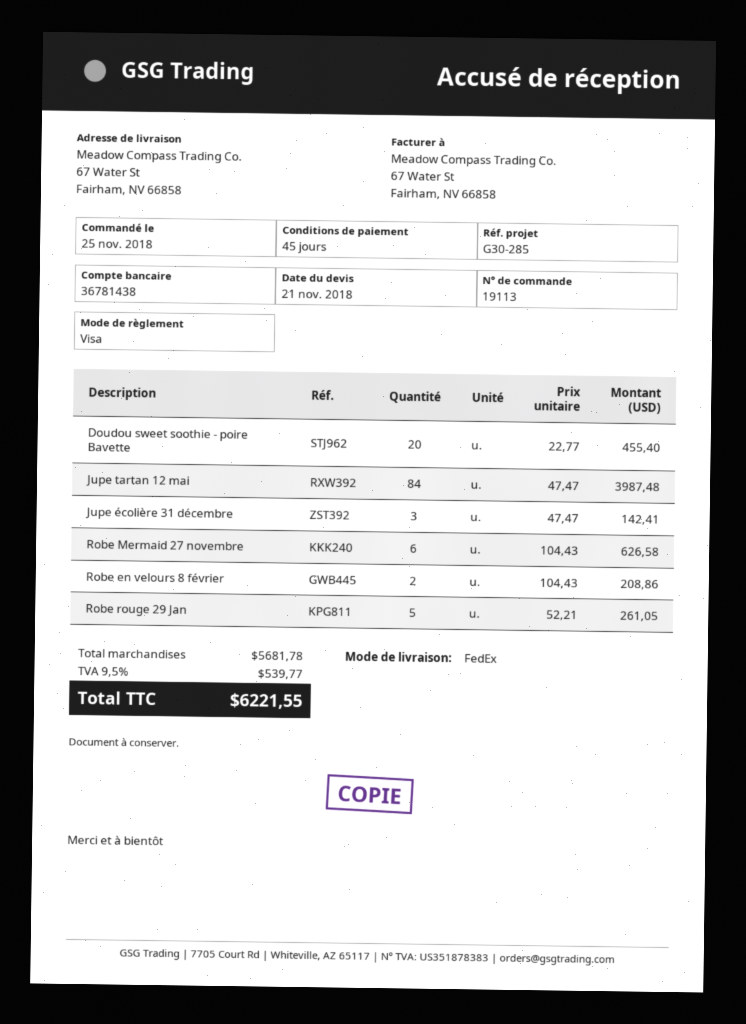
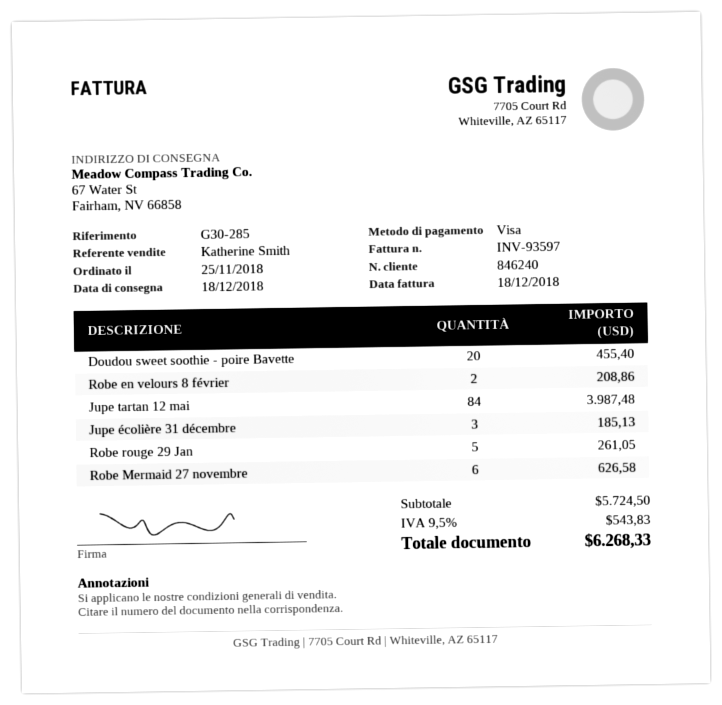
Jupe écolière 31 décembre: 3 for 142.41 -> 3 for 185.13
subtotal: 5681.78 -> 5724.50
tax: 9.5% = 539.77 -> 9.5% = 543.83
total: 6221.55 -> 6268.33

